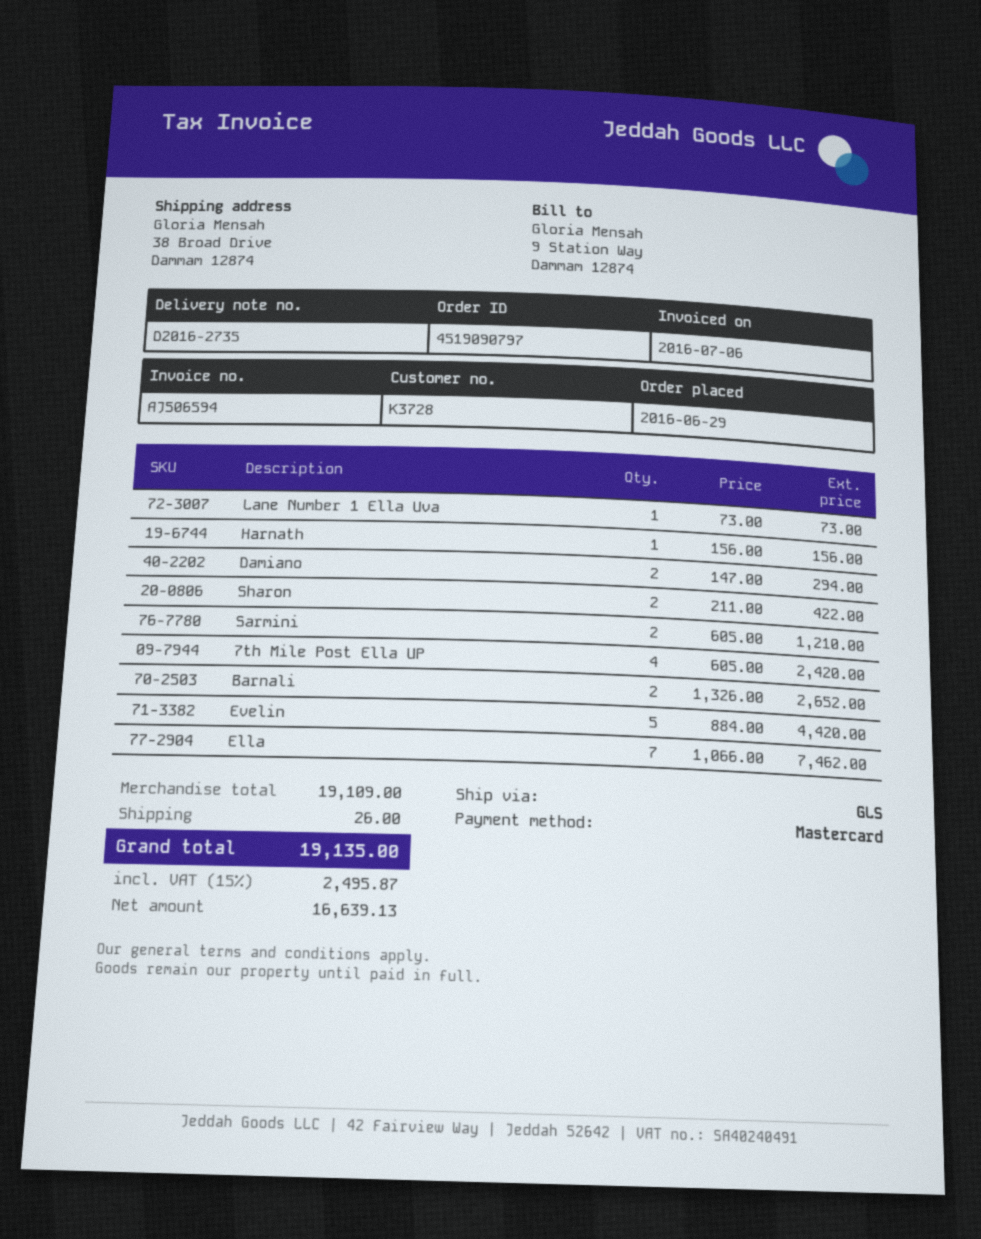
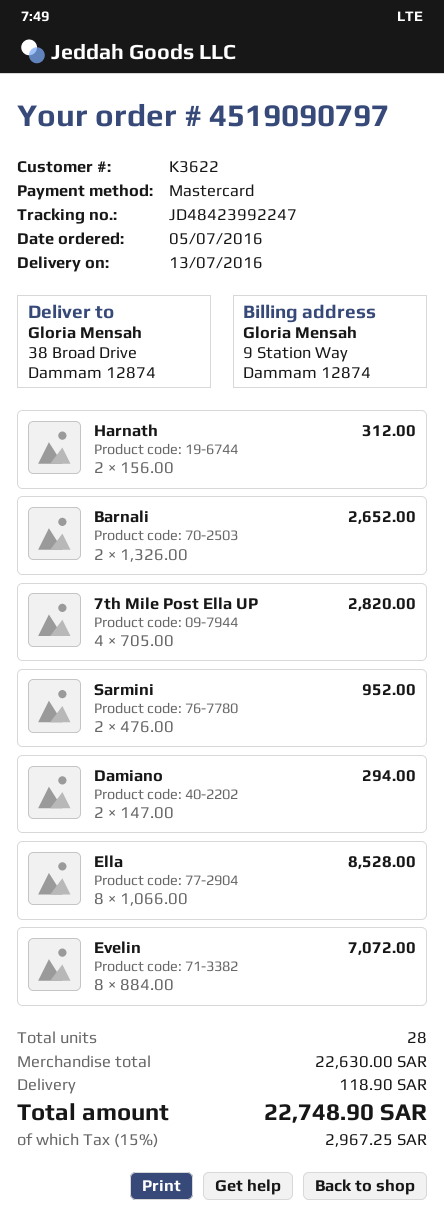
order date: 2016-06-29 -> 2016-07-05
customer number: K3728 -> K3622
Lane Number 1 Ella Uva: 1 x 73.00 = 73.00 -> none
Harnath: 1 x 156.00 = 156.00 -> 2 x 156.00 = 312.00
Sharon: 2 x 211.00 = 422.00 -> none
Sarmini: 2 x 605.00 = 1210.00 -> 2 x 476.00 = 952.00
7th Mile Post Ella UP: 4 x 605.00 = 2420.00 -> 4 x 705.00 = 2820.00
Evelin: 5 x 884.00 = 4420.00 -> 8 x 884.00 = 7072.00
Ella: 7 x 1066.00 = 7462.00 -> 8 x 1066.00 = 8528.00
subtotal: 19109.00 -> 22630.00
shipping: 26.00 -> 118.90
tax: 15% = 2495.87 -> 15% = 2967.25
total: 19135.00 -> 22748.90

